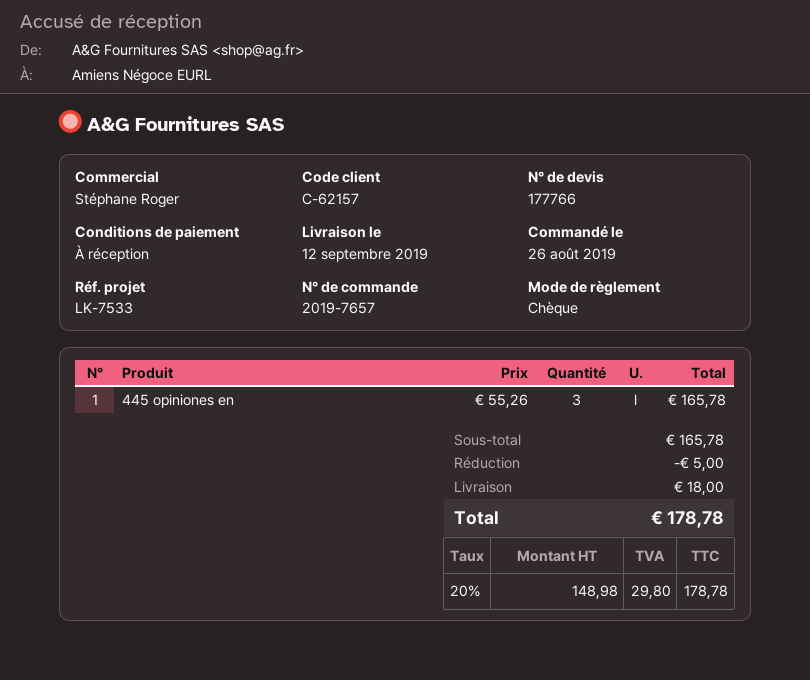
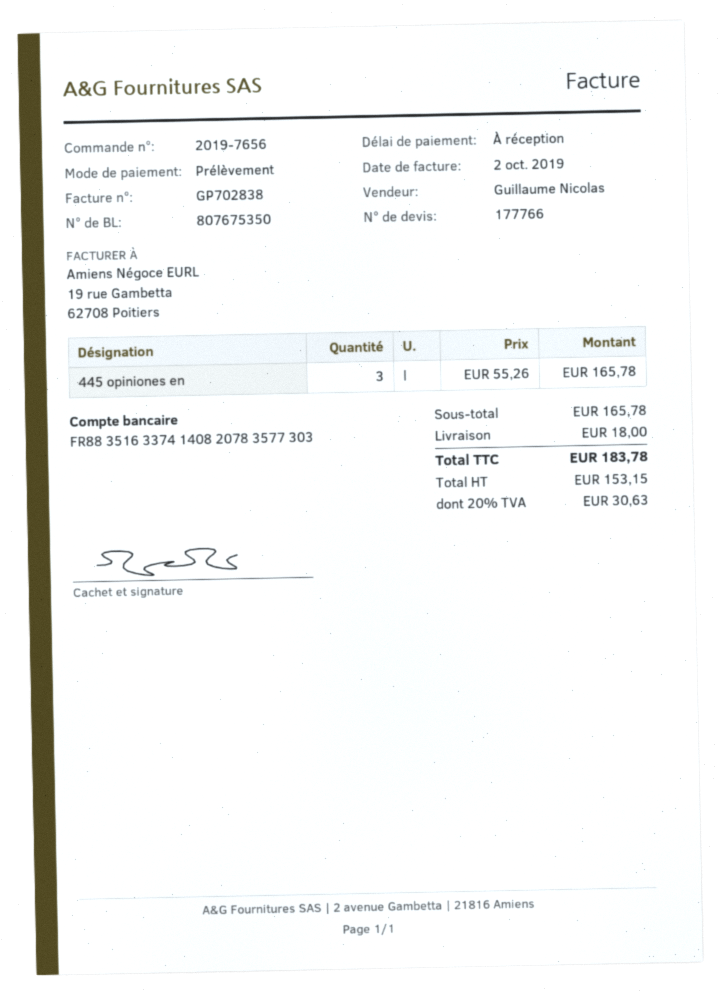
order number: 2019-7657 -> 2019-7656
sales rep: Stéphane Roger -> Guillaume Nicolas
payment method: cheque -> direct debit
discount: 5.00 -> none
net: 148.98 -> 153.15
tax: 20% = 29.80 -> 20% = 30.63
total: 178.78 -> 183.78

